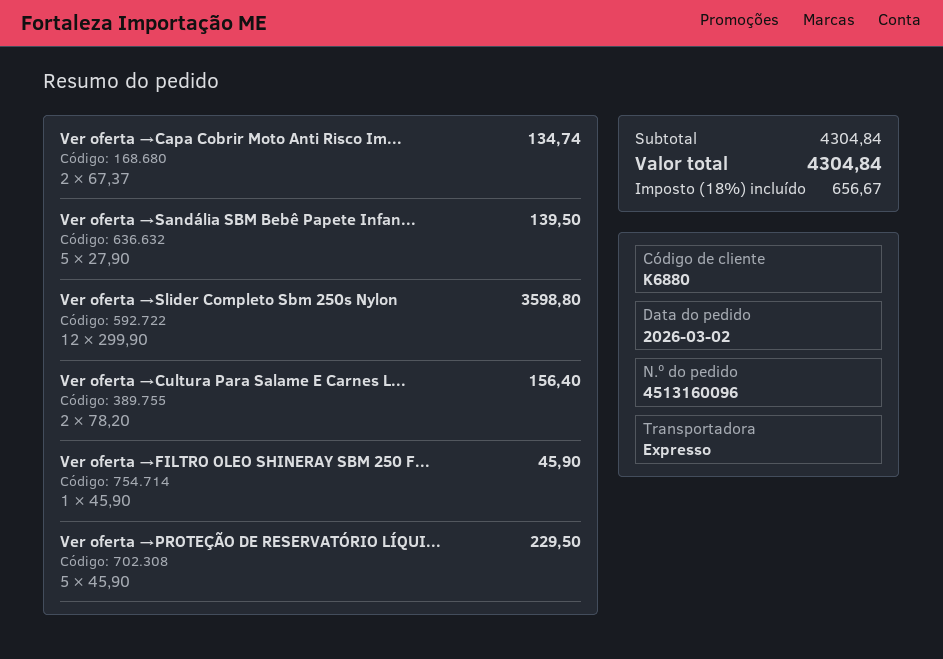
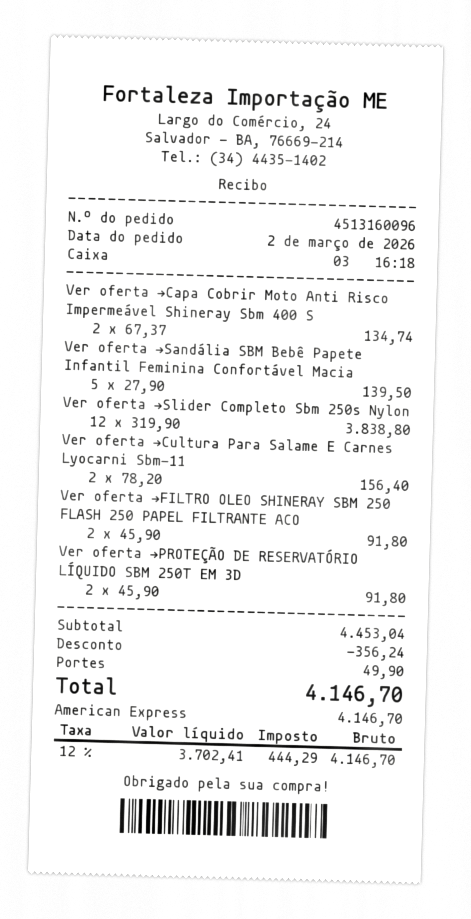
Ver oferta →Slider Completo Sbm 250s Nylon: 12 x 299.90 = 3598.80 -> 12 x 319.90 = 3838.80
Ver oferta →FILTRO OLEO SHINERAY SBM 250 F...: 1 x 45.90 = 45.90 -> 2 x 45.90 = 91.80
Ver oferta →PROTEÇÃO DE RESERVATÓRIO LÍQUI...: 5 x 45.90 = 229.50 -> 2 x 45.90 = 91.80
subtotal: 4304.84 -> 4453.04
discount: none -> 356.24
shipping: none -> 49.90
tax: 18% = 656.67 -> 12% = 444.29
total: 4304.84 -> 4146.70

